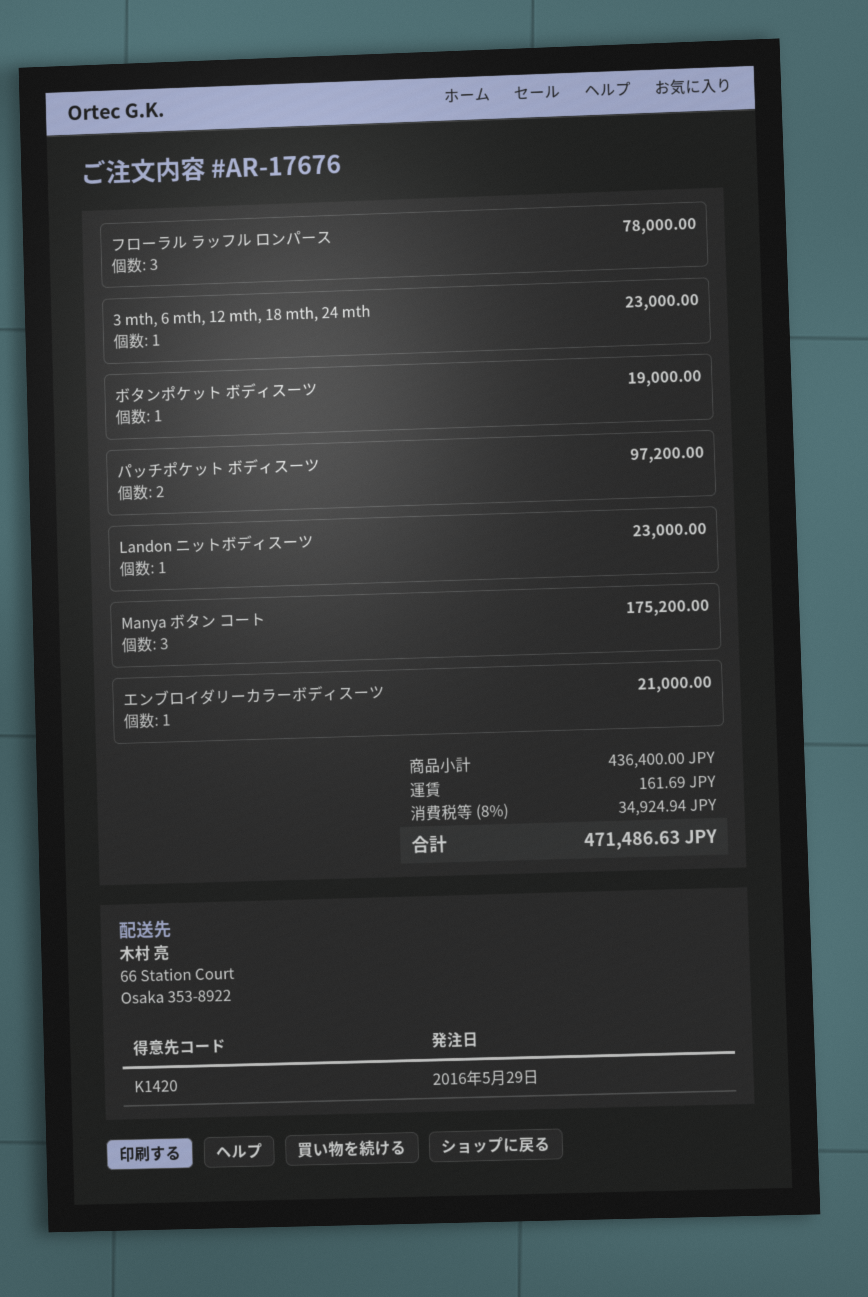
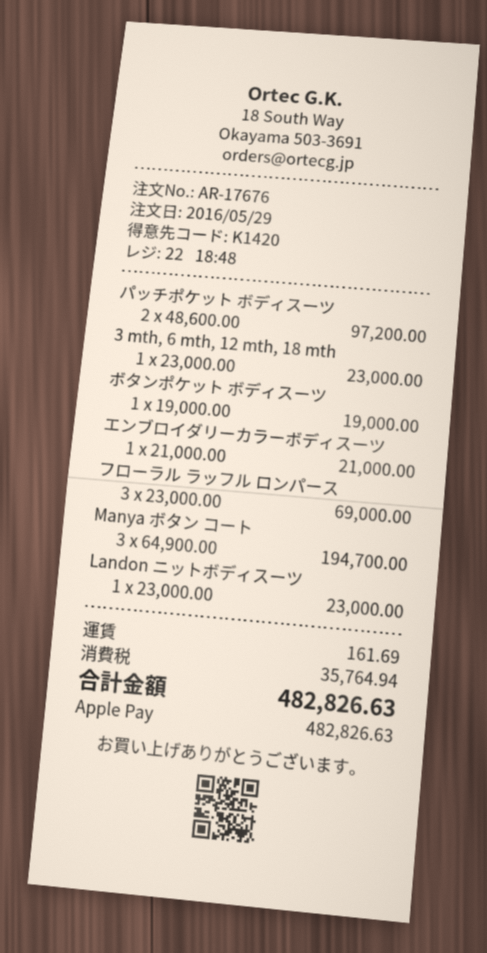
フローラル ラッフル ロンパース: 3 for 78000.00 -> 3 for 69000.00
Manya ボタン コート: 3 for 175200.00 -> 3 for 194700.00
tax: 34924.94 -> 35764.94
total: 471486.63 -> 482826.63

